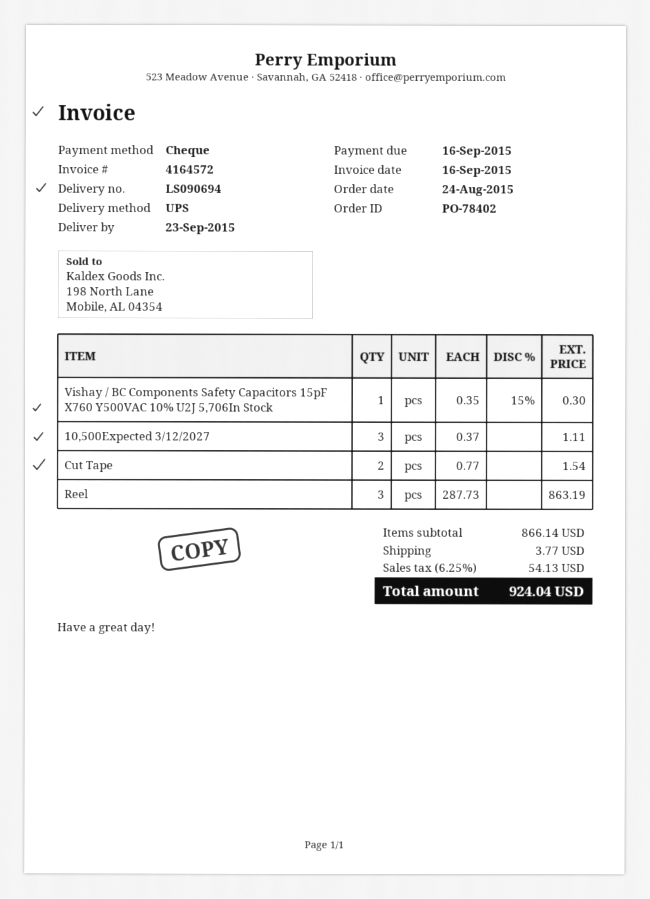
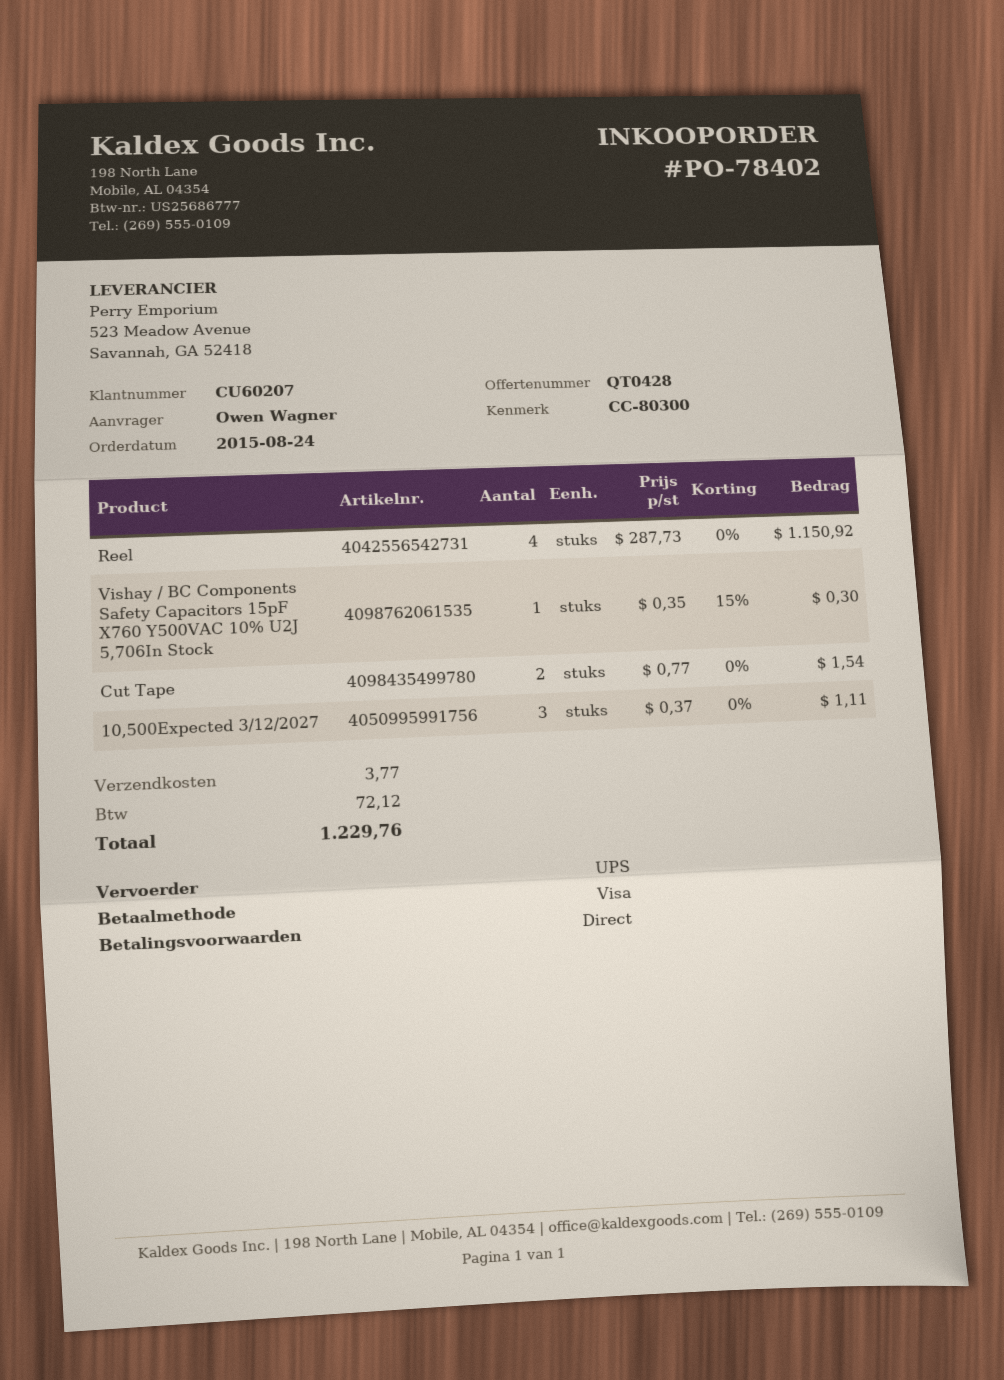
payment method: cheque -> Visa
Reel: 3 x 287.73 = 863.19 -> 4 x 287.73 = 1150.92
tax: 54.13 -> 72.12
total: 924.04 -> 1229.76

